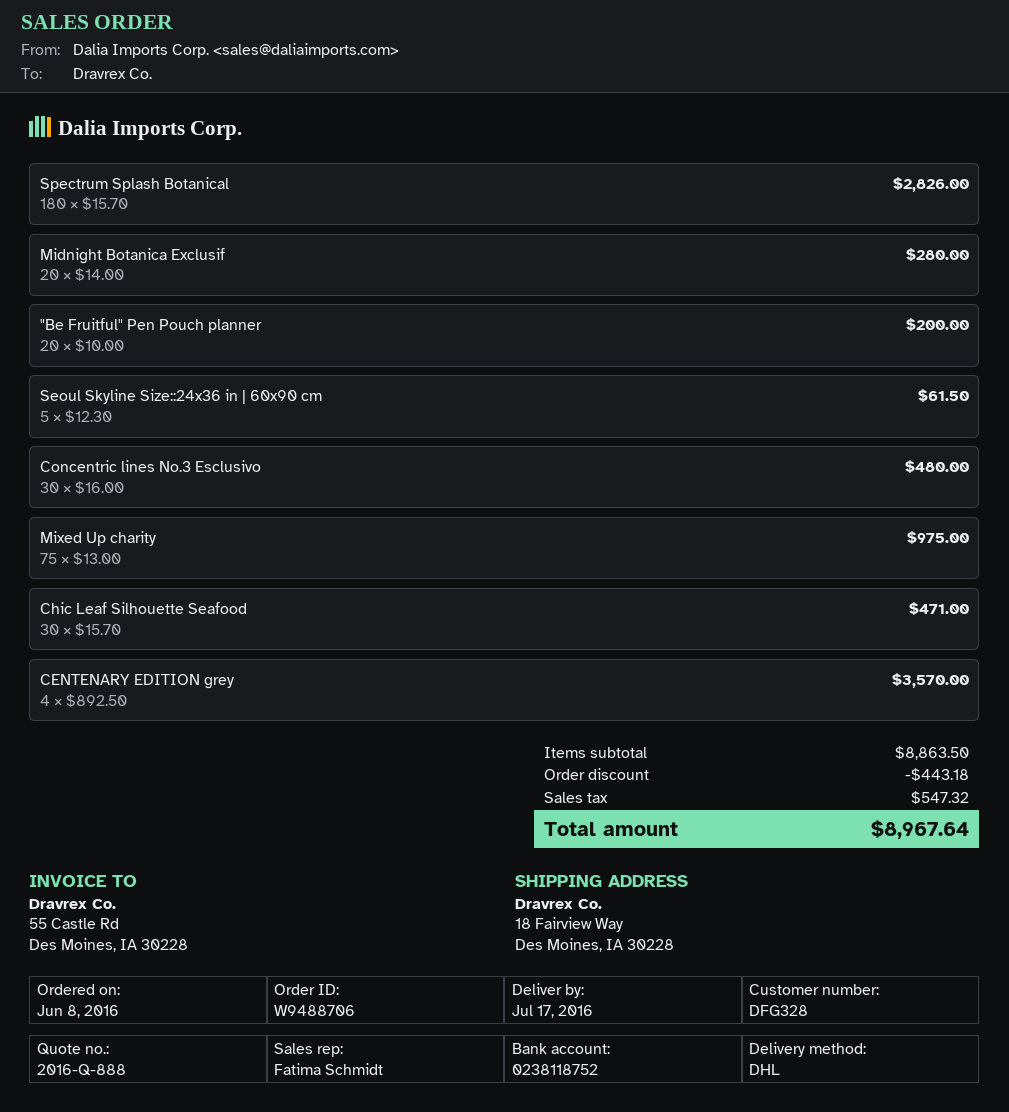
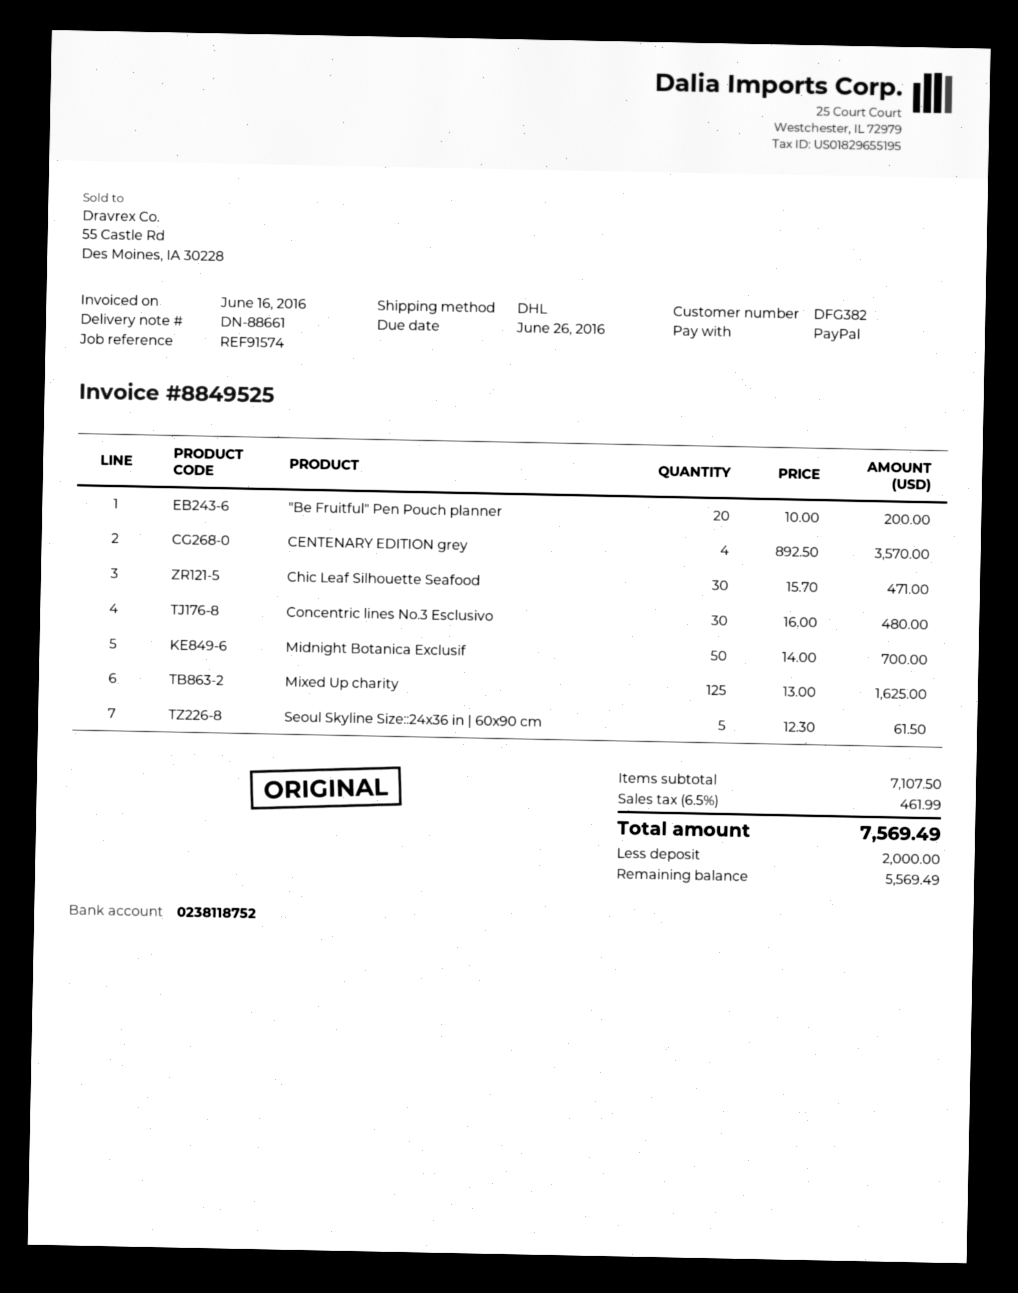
customer number: DFG328 -> DFG382
Spectrum Splash Botanical: 180 x 15.70 = 2826.00 -> none
Midnight Botanica Exclusif: 20 x 14.00 = 280.00 -> 50 x 14.00 = 700.00
Mixed Up charity: 75 x 13.00 = 975.00 -> 125 x 13.00 = 1625.00
subtotal: 8863.50 -> 7107.50
discount: 443.18 -> none
tax: 547.32 -> 461.99
total: 8967.64 -> 7569.49

